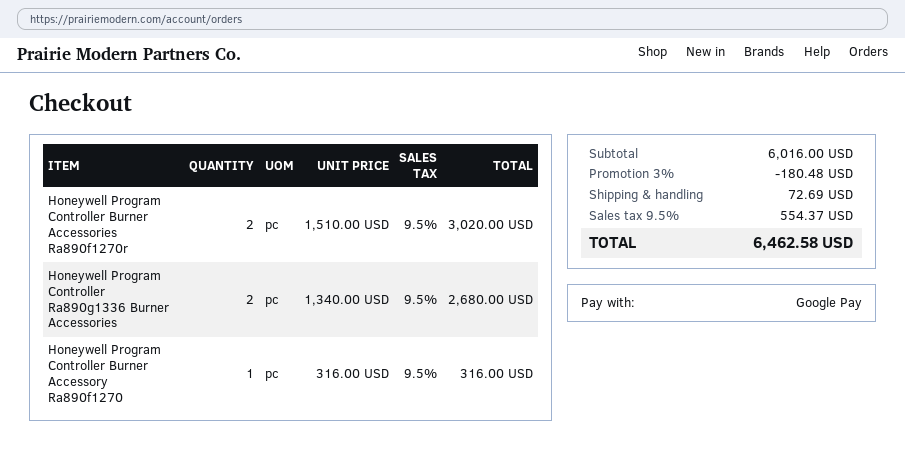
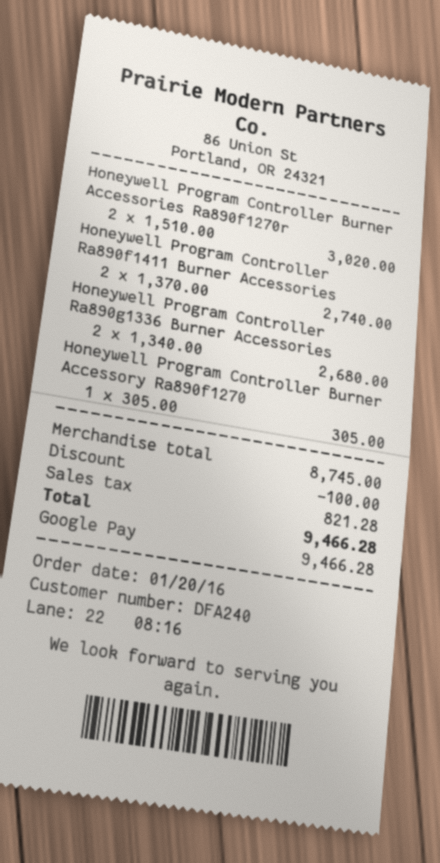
Honeywell Program Controller Burner Accessory Ra890f1270: 1 x 316.00 = 316.00 -> 1 x 305.00 = 305.00
Honeywell Program Controller Ra890f1411 Burner Accessories: none -> 2 x 1370.00 = 2740.00
subtotal: 6016.00 -> 8745.00
discount: 180.48 -> 100.00
shipping: 72.69 -> none
tax: 554.37 -> 821.28
total: 6462.58 -> 9466.28

